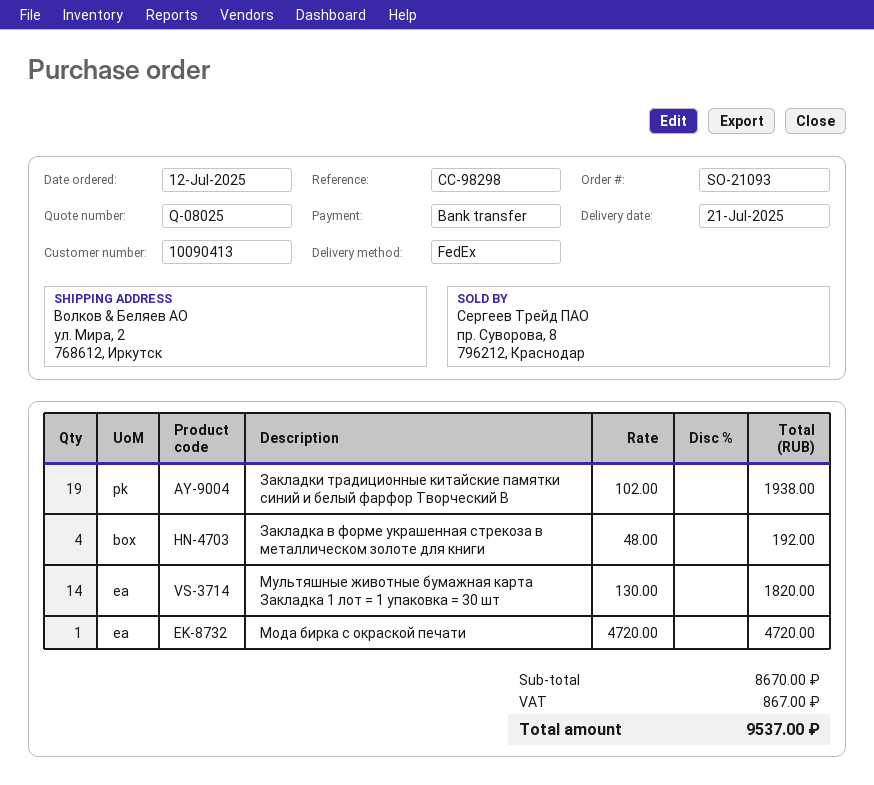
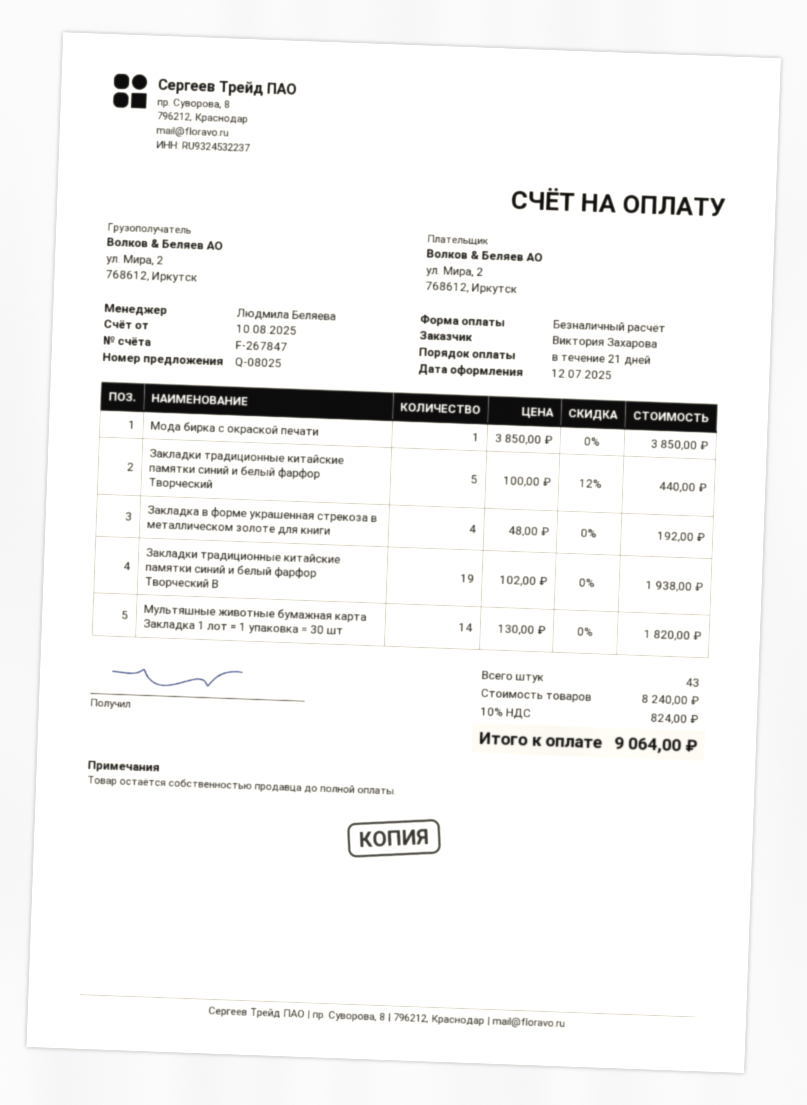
Мода бирка с окраской печати: 1 x 4720.00 = 4720.00 -> 1 x 3850.00 = 3850.00
Закладки традиционные китайские памятки синий и белый фарфор Творческий: none -> 5 x 100.00 - 12% = 440.00
subtotal: 8670.00 -> 8240.00
tax: 867.00 -> 824.00
total: 9537.00 -> 9064.00

